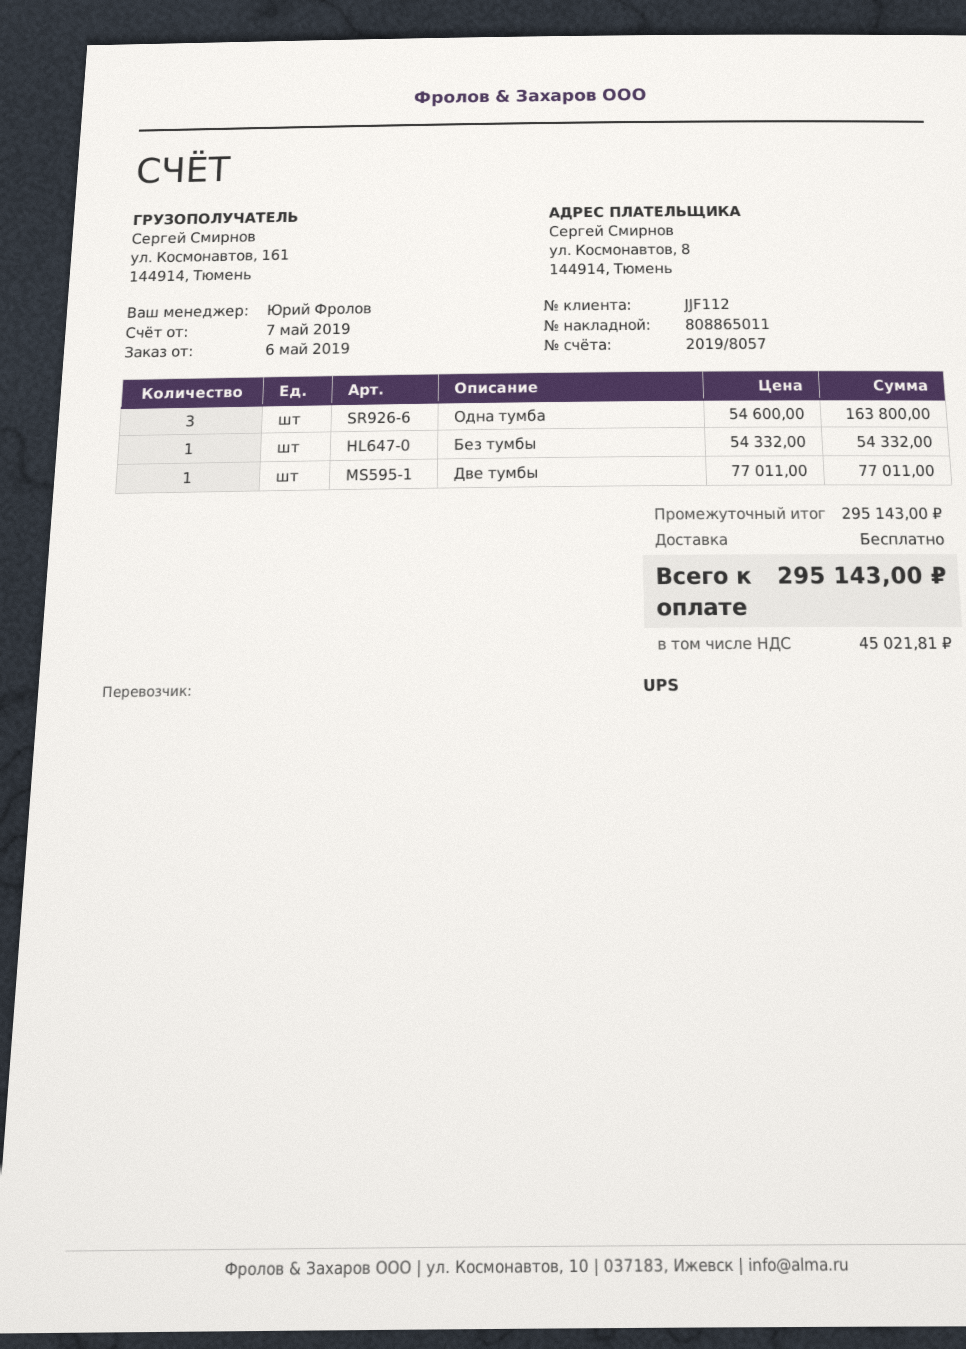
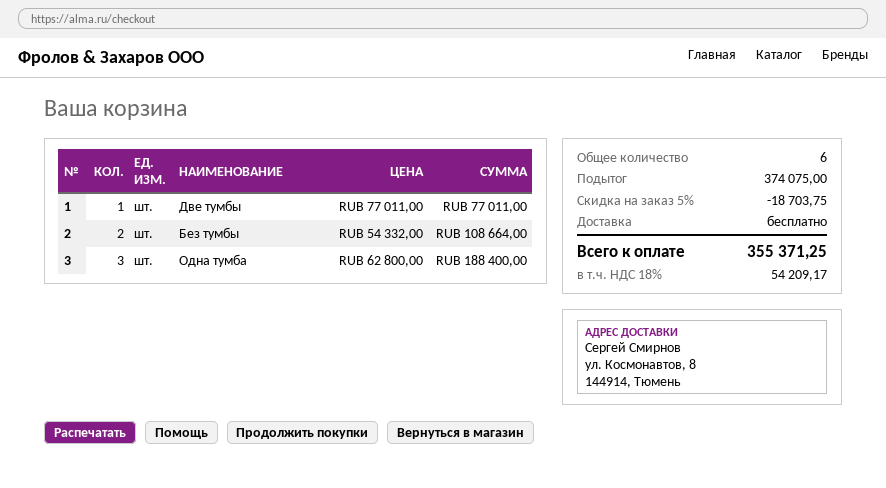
ship to: ул. Космонавтов, 161, 144914, Тюмень -> ул. Космонавтов, 8, 144914, Тюмень
Одна тумба: 3 x 54600.00 = 163800.00 -> 3 x 62800.00 = 188400.00
Без тумбы: 1 x 54332.00 = 54332.00 -> 2 x 54332.00 = 108664.00
subtotal: 295143.00 -> 374075.00
discount: none -> 5% = 18703.75
tax: 45021.81 -> 54209.17
total: 295143.00 -> 355371.25

